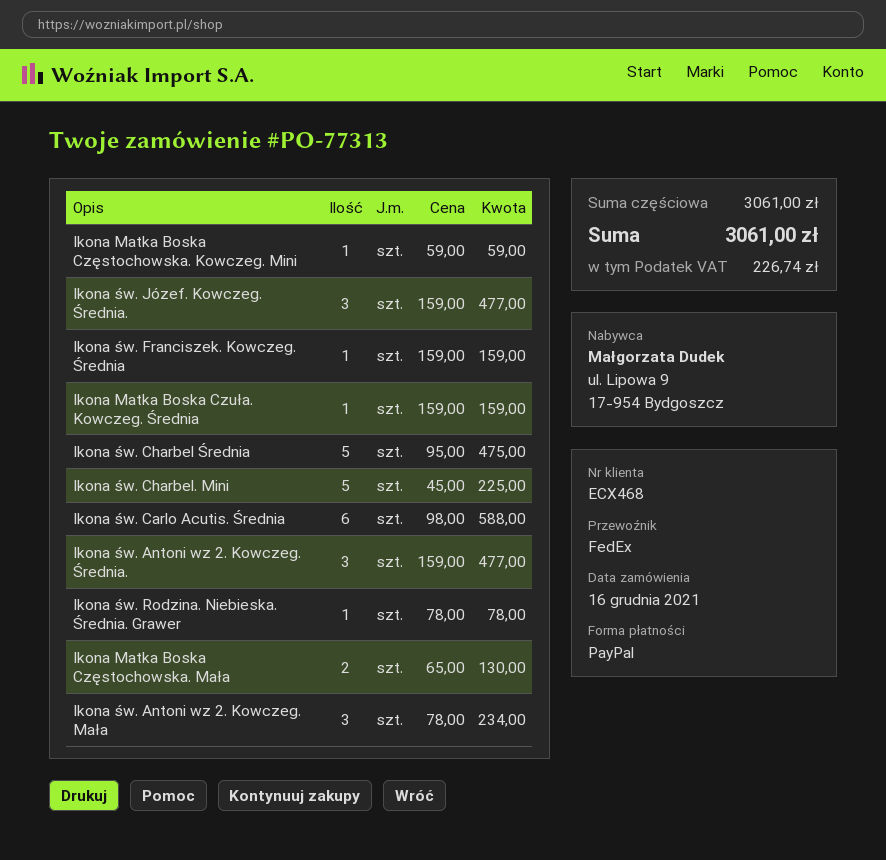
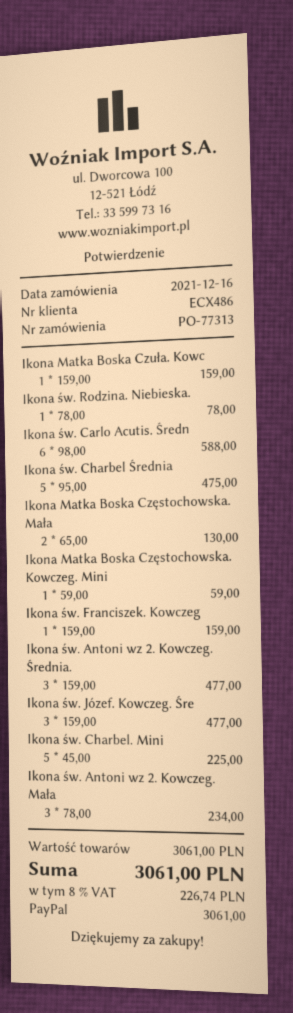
customer number: ECX468 -> ECX486

